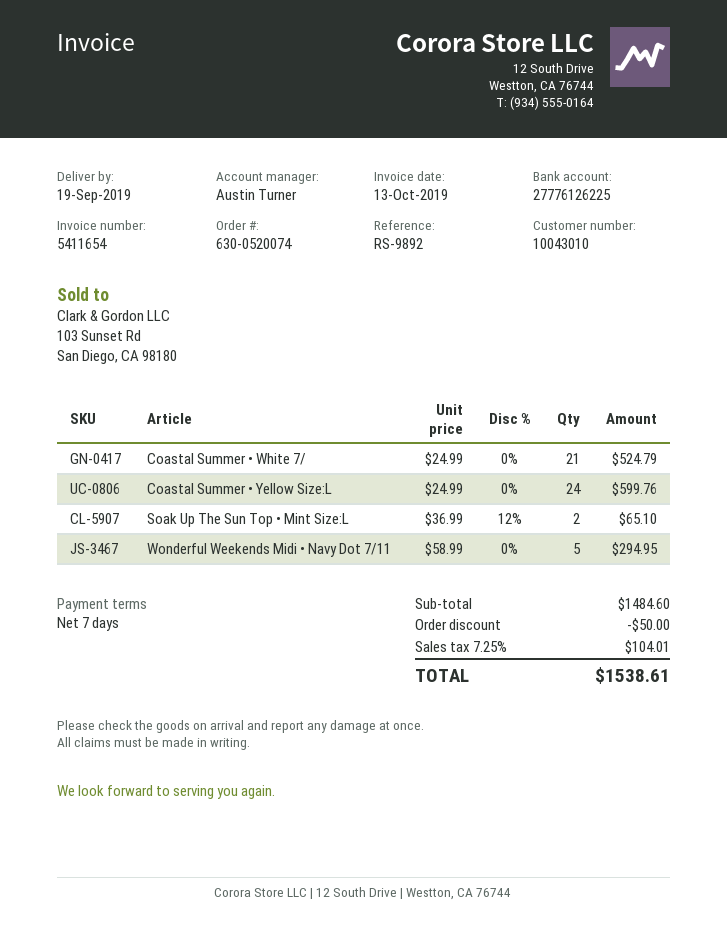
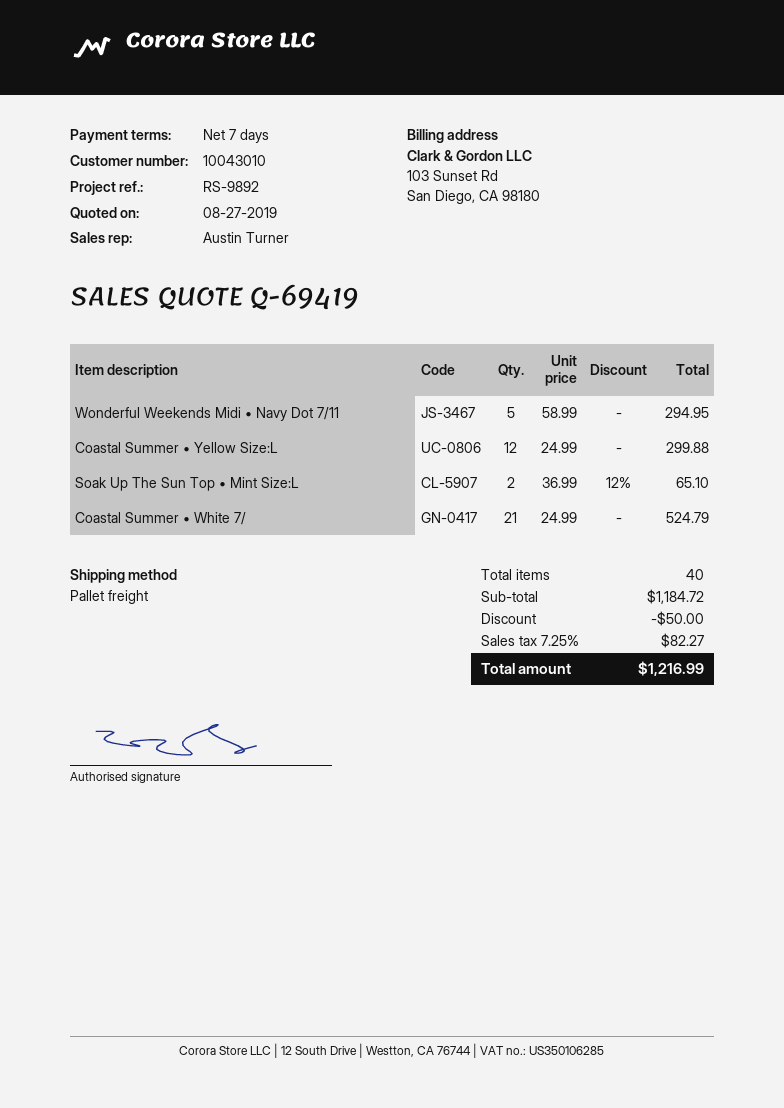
Coastal Summer • Yellow Size:L: 24 x 24.99 = 599.76 -> 12 x 24.99 = 299.88
subtotal: 1484.60 -> 1184.72
tax: 7.25% = 104.01 -> 7.25% = 82.27
total: 1538.61 -> 1216.99

